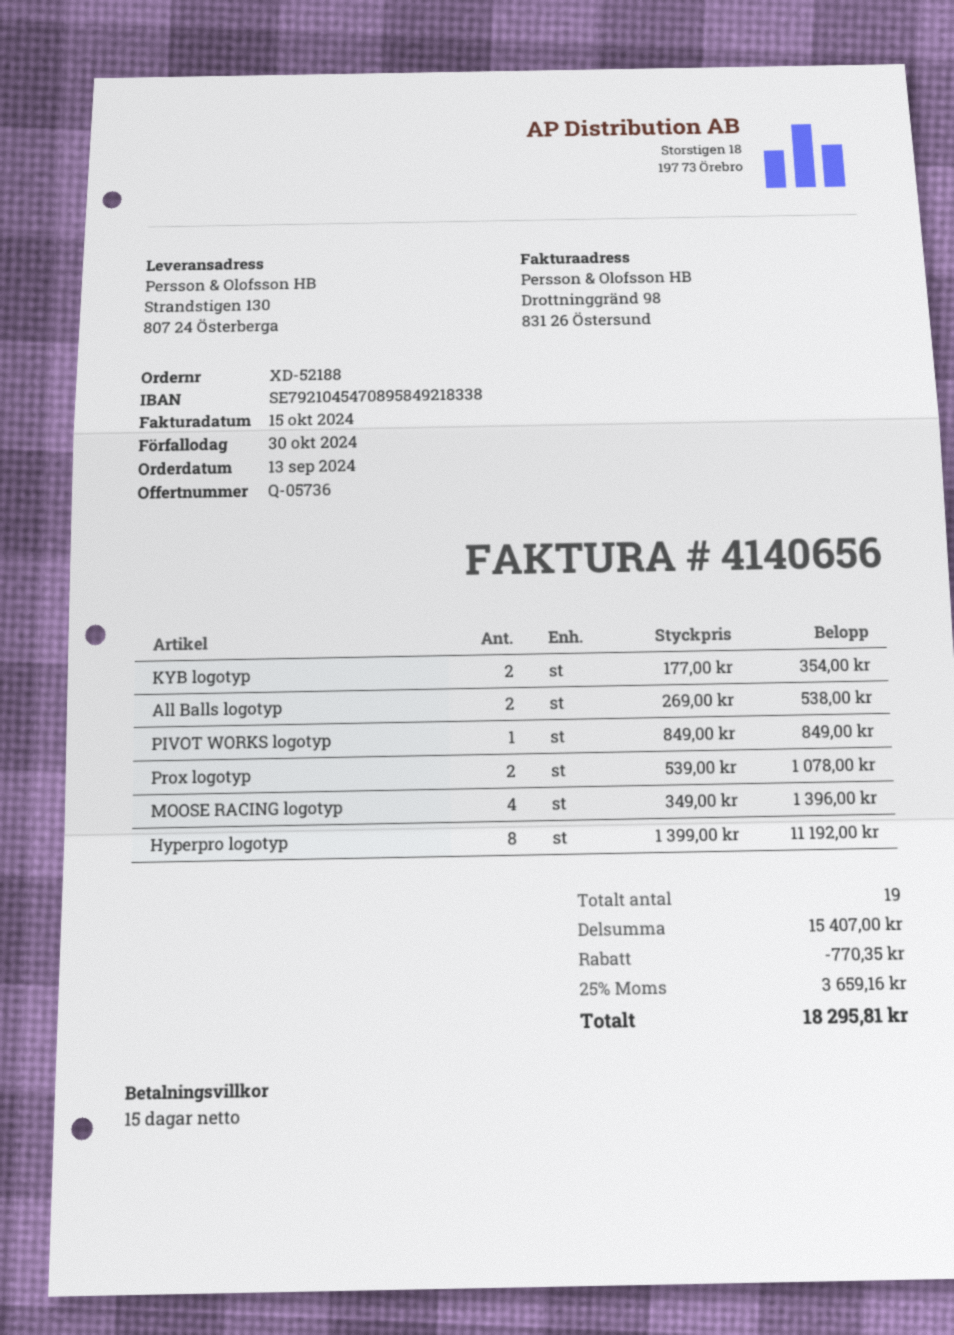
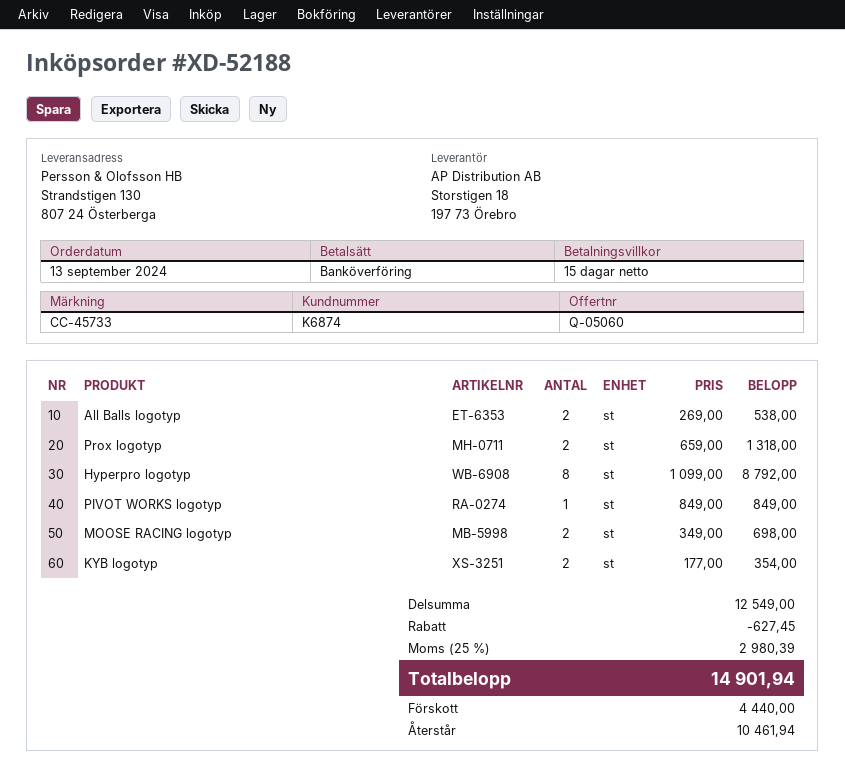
quote number: Q-05736 -> Q-05060
Prox logotyp: 2 x 539.00 = 1078.00 -> 2 x 659.00 = 1318.00
MOOSE RACING logotyp: 4 x 349.00 = 1396.00 -> 2 x 349.00 = 698.00
Hyperpro logotyp: 8 x 1399.00 = 11192.00 -> 8 x 1099.00 = 8792.00
subtotal: 15407.00 -> 12549.00
discount: 770.35 -> 627.45
tax: 25% = 3659.16 -> 25% = 2980.39
total: 18295.81 -> 14901.94

